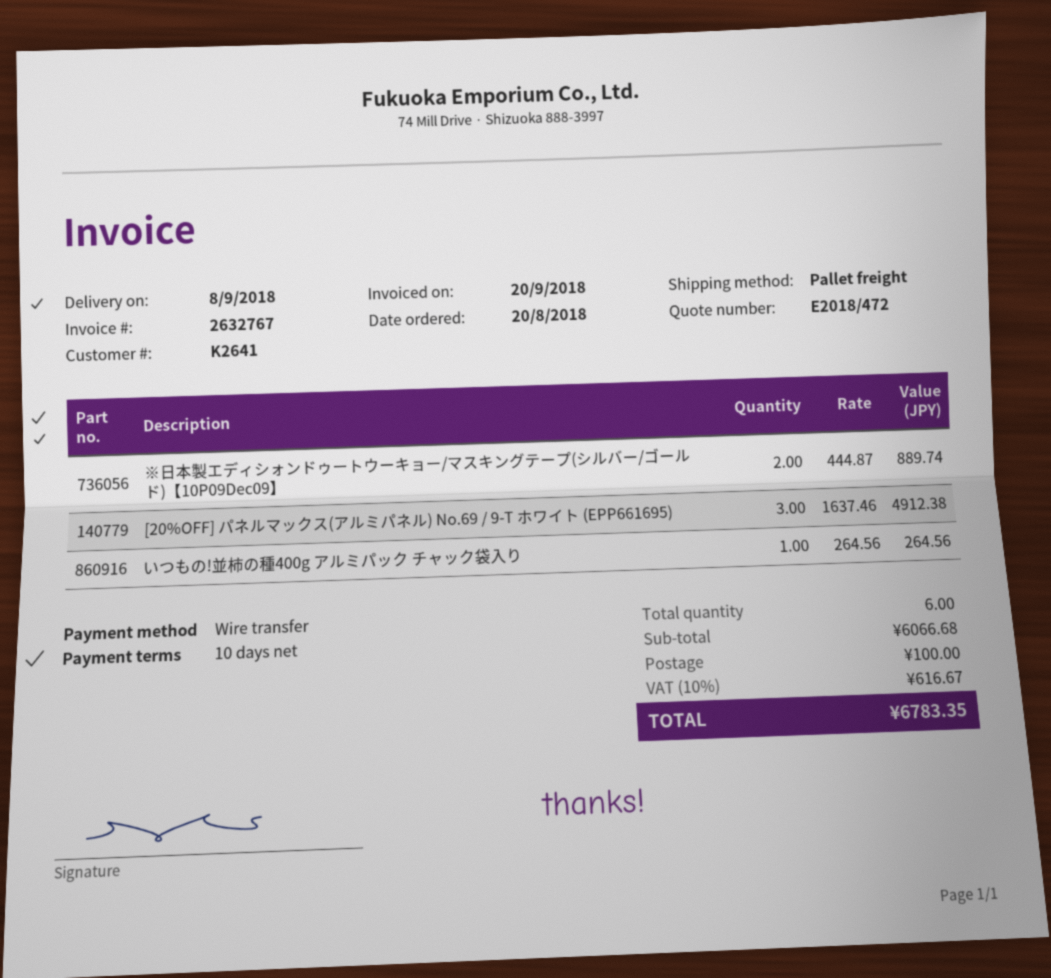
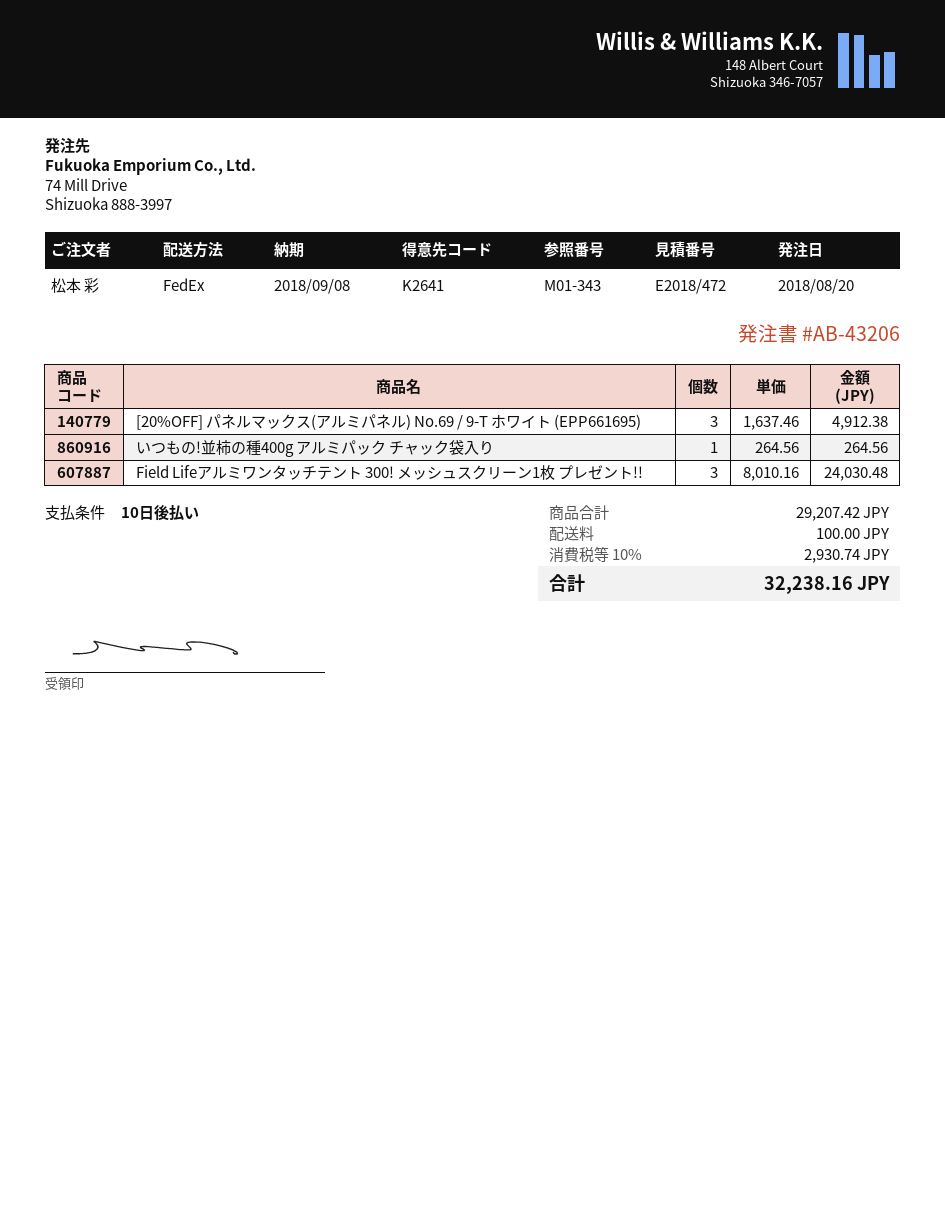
shipping method: pallet freight -> FedEx
※日本製エディシォンドゥートウーキョー/マスキングテープ(シルバー/ゴールド)【10P09Dec09】: 2 x 444.87 = 889.74 -> none
Field Lifeアルミワンタッチテント 300! メッシュスクリーン1枚 プレゼント!!: none -> 3 x 8010.16 = 24030.48
subtotal: 6066.68 -> 29207.42
tax: 10% = 616.67 -> 10% = 2930.74
total: 6783.35 -> 32238.16

